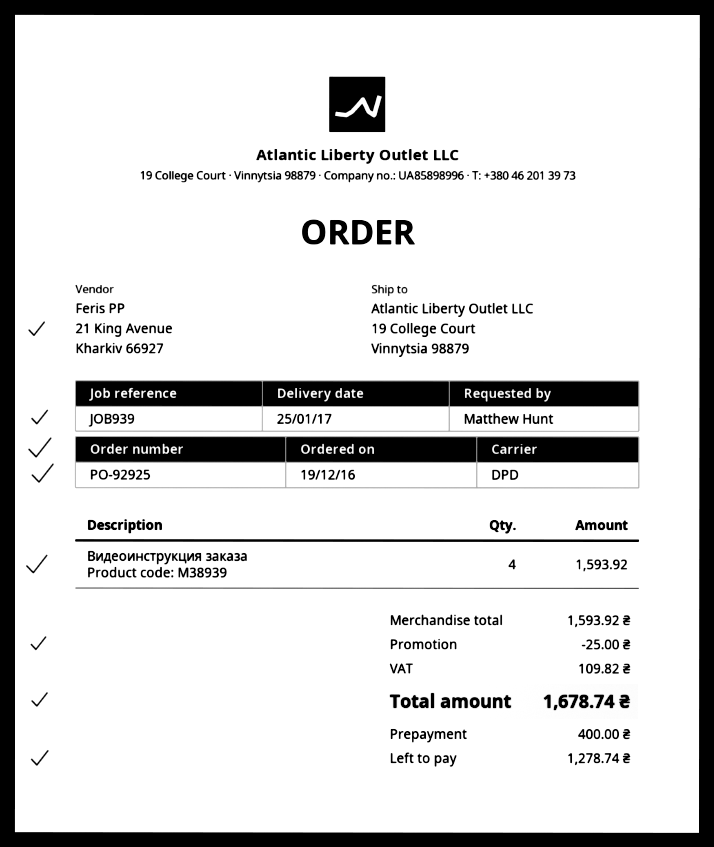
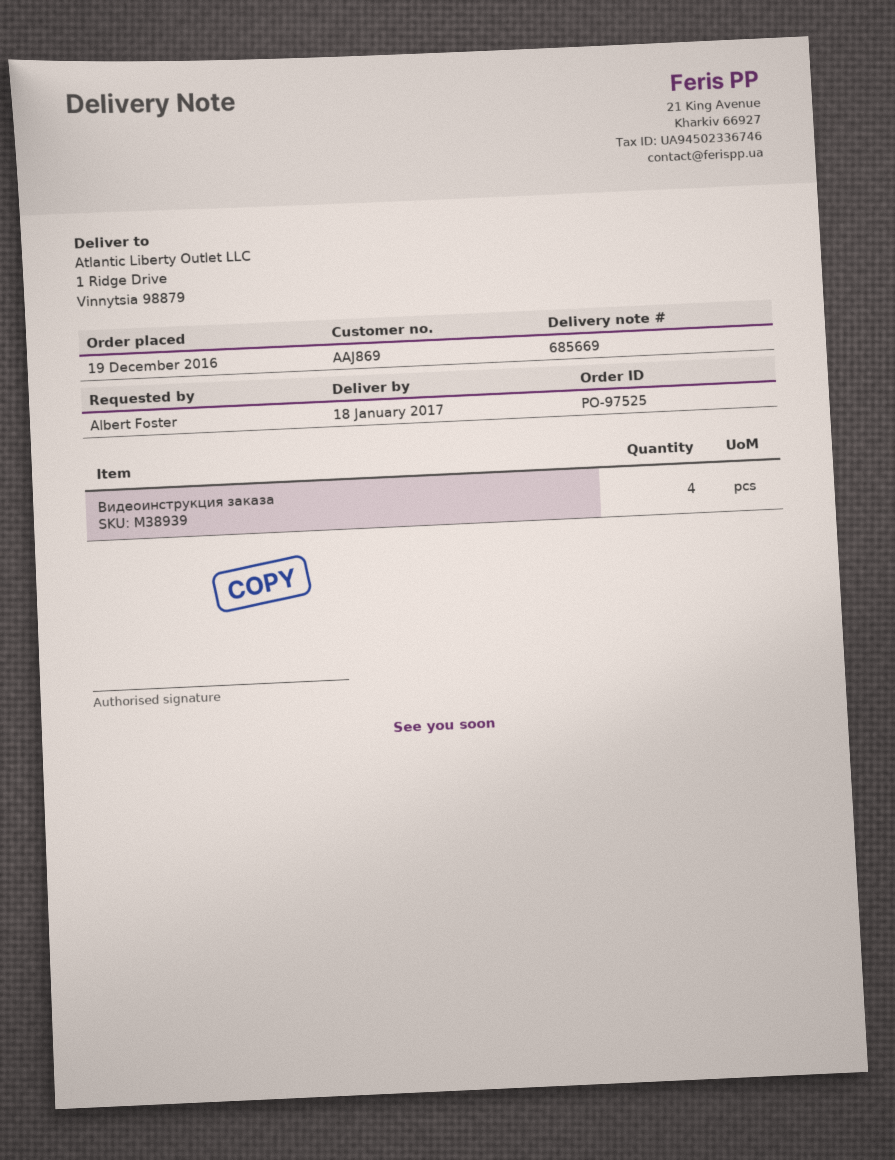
order number: PO-92925 -> PO-97525
delivery date: 2017-01-25 -> 2017-01-18
ordered by: Matthew Hunt -> Albert Foster
ship to: 19 College Court, Vinnytsia 98879 -> 1 Ridge Drive, Vinnytsia 98879

